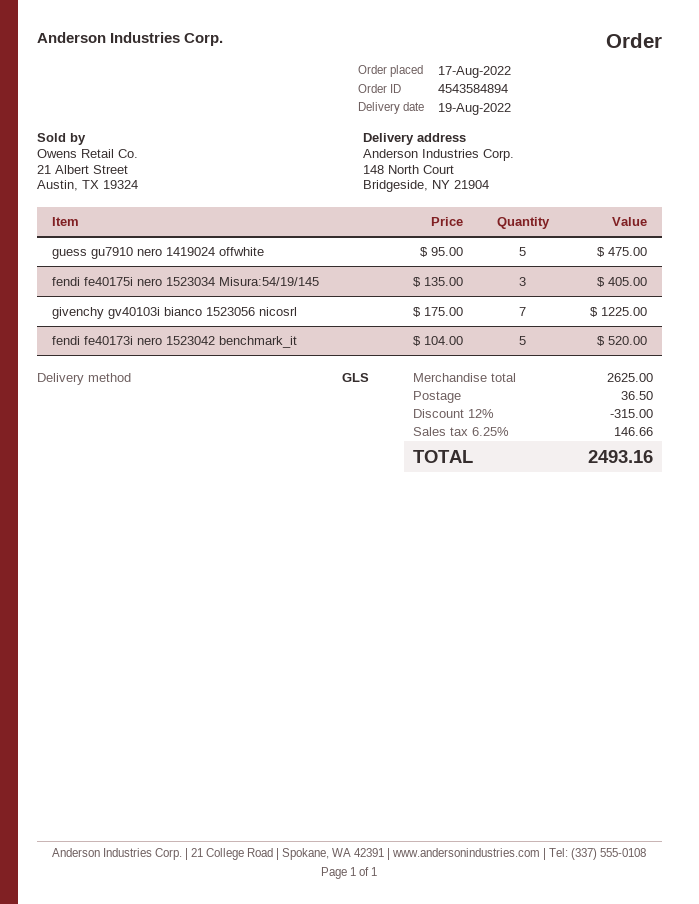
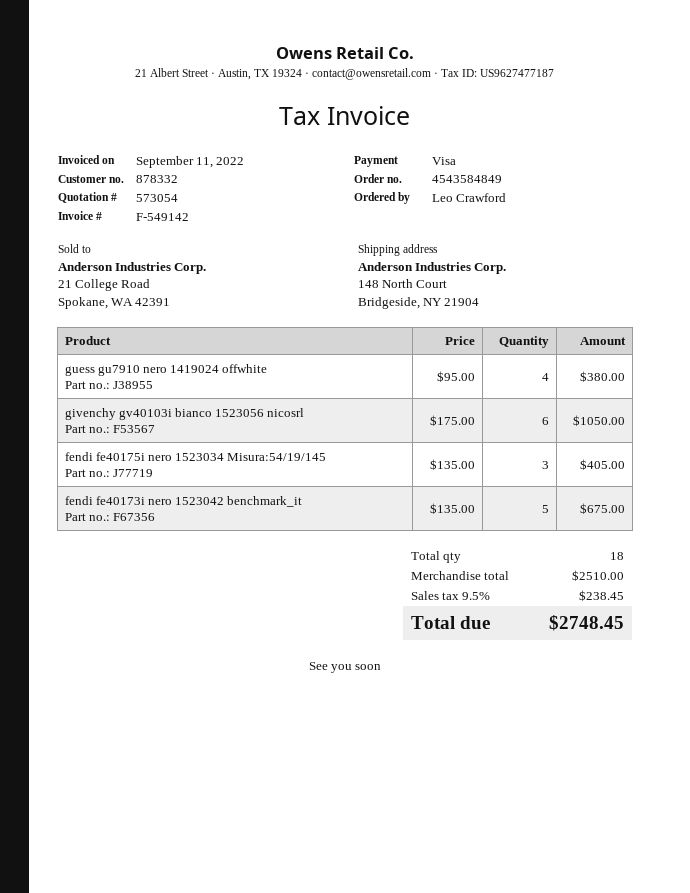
order number: 4543584894 -> 4543584849
guess gu7910 nero 1419024 offwhite: 5 x 95.00 = 475.00 -> 4 x 95.00 = 380.00
givenchy gv40103i bianco 1523056 nicosrl: 7 x 175.00 = 1225.00 -> 6 x 175.00 = 1050.00
fendi fe40173i nero 1523042 benchmark_it: 5 x 104.00 = 520.00 -> 5 x 135.00 = 675.00
subtotal: 2625.00 -> 2510.00
discount: 12% = 315.00 -> none
shipping: 36.50 -> none
tax: 6.25% = 146.66 -> 9.5% = 238.45
total: 2493.16 -> 2748.45

